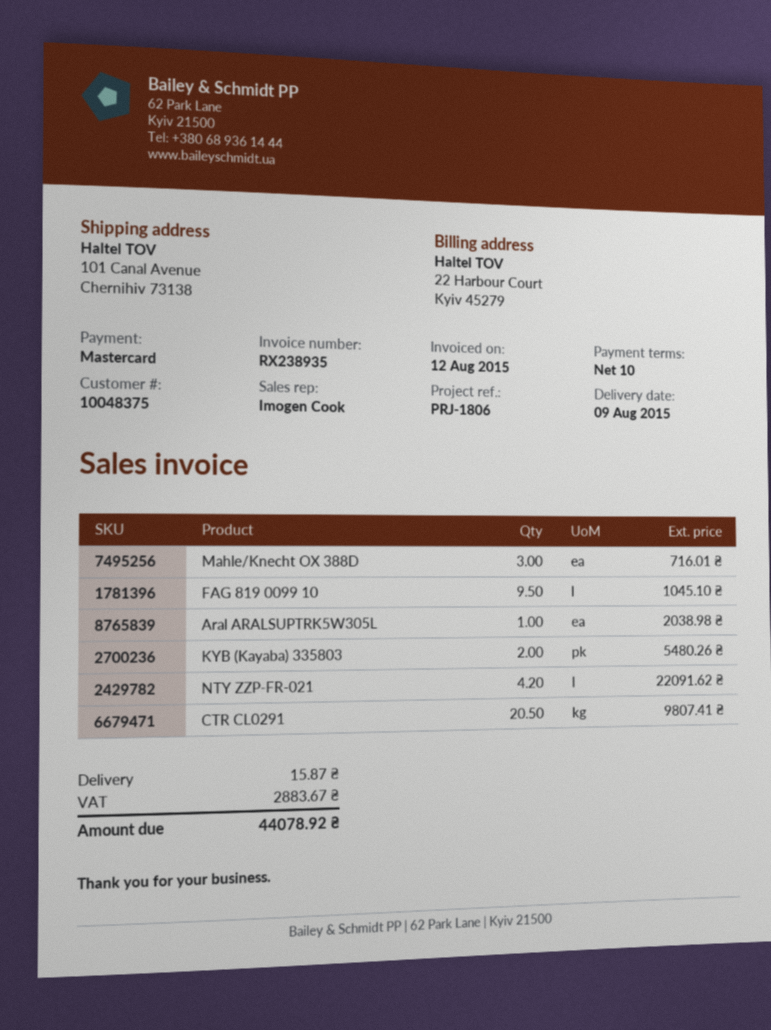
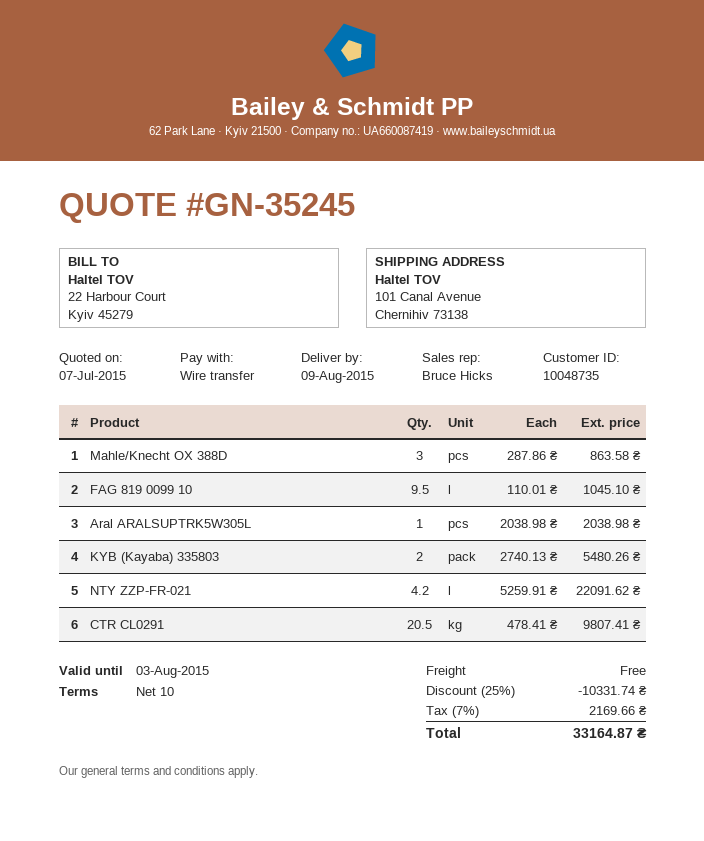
customer number: 10048375 -> 10048735
sales rep: Imogen Cook -> Bruce Hicks
payment method: Mastercard -> bank transfer
Mahle/Knecht OX 388D: 3 for 716.01 -> 3 for 863.58
discount: none -> 25% = 10331.74
shipping: 15.87 -> 0.00
tax: 2883.67 -> 2169.66
total: 44078.92 -> 33164.87

